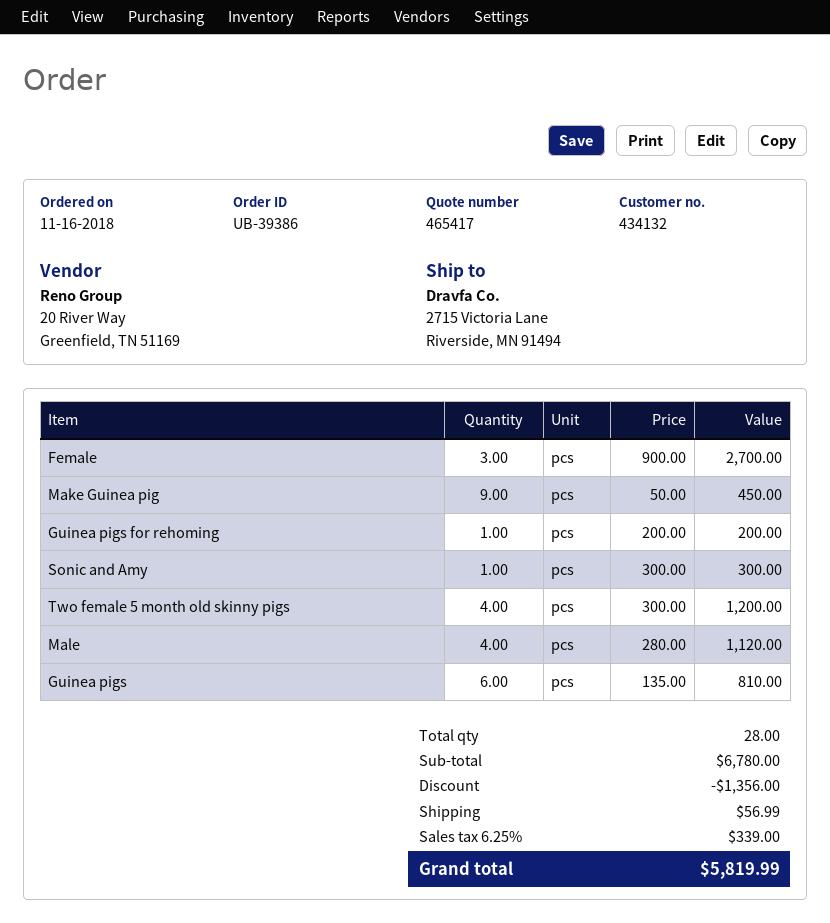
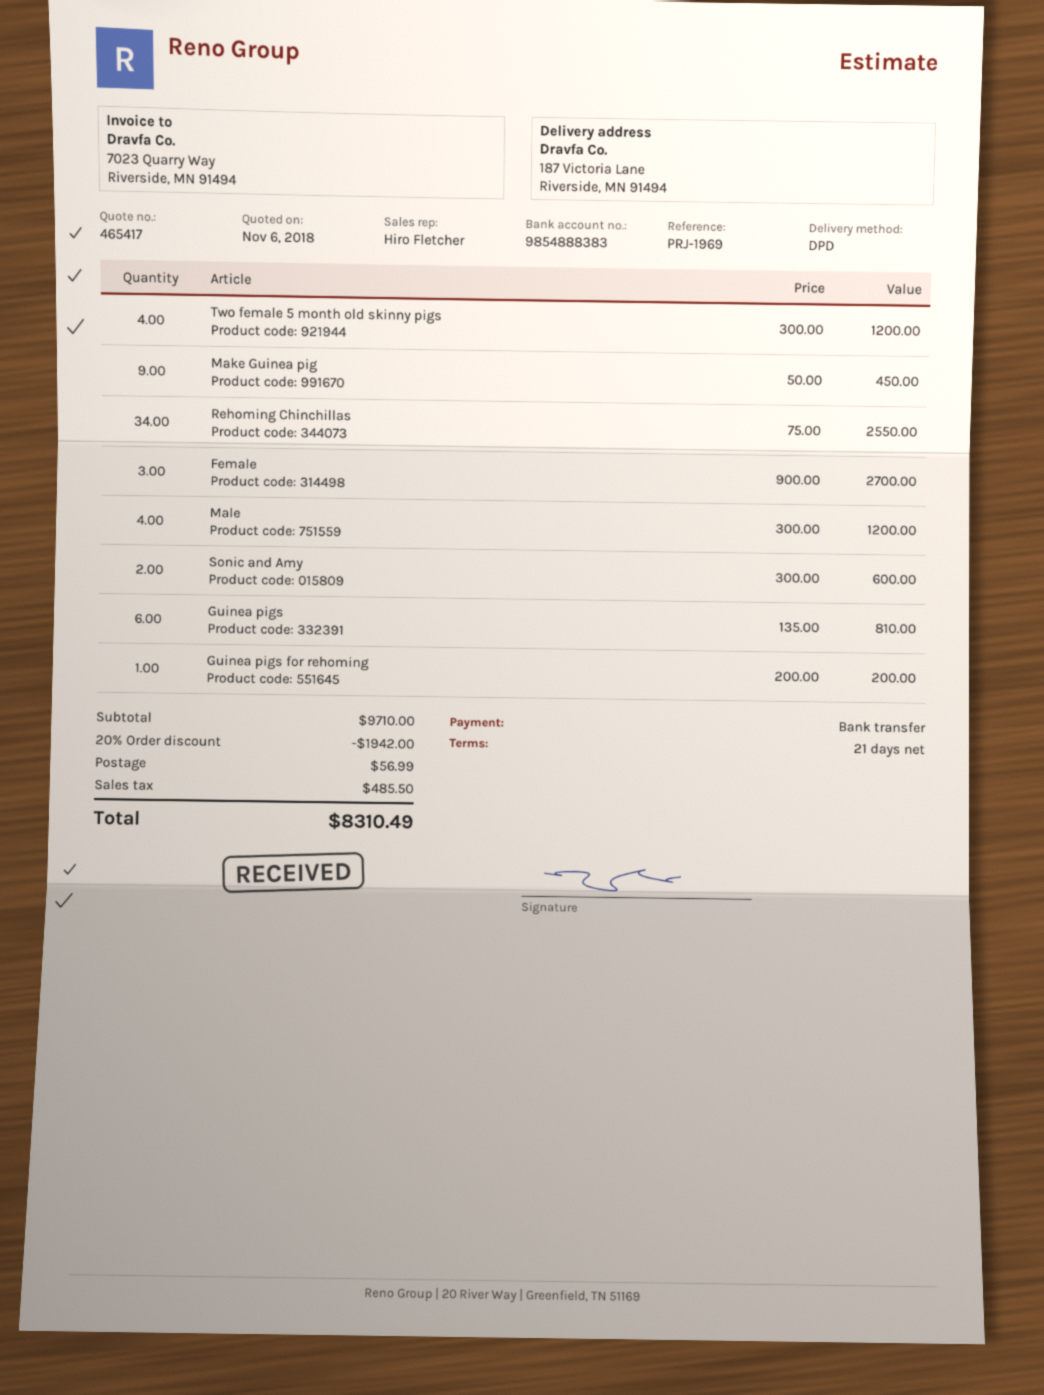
ship to: 2715 Victoria Lane, Riverside, MN 91494 -> 187 Victoria Lane, Riverside, MN 91494
Sonic and Amy: 1 x 300.00 = 300.00 -> 2 x 300.00 = 600.00
Male: 4 x 280.00 = 1120.00 -> 4 x 300.00 = 1200.00
Rehoming Chinchillas: none -> 34 x 75.00 = 2550.00
subtotal: 6780.00 -> 9710.00
discount: 1356.00 -> 1942.00
tax: 339.00 -> 485.50
total: 5819.99 -> 8310.49

